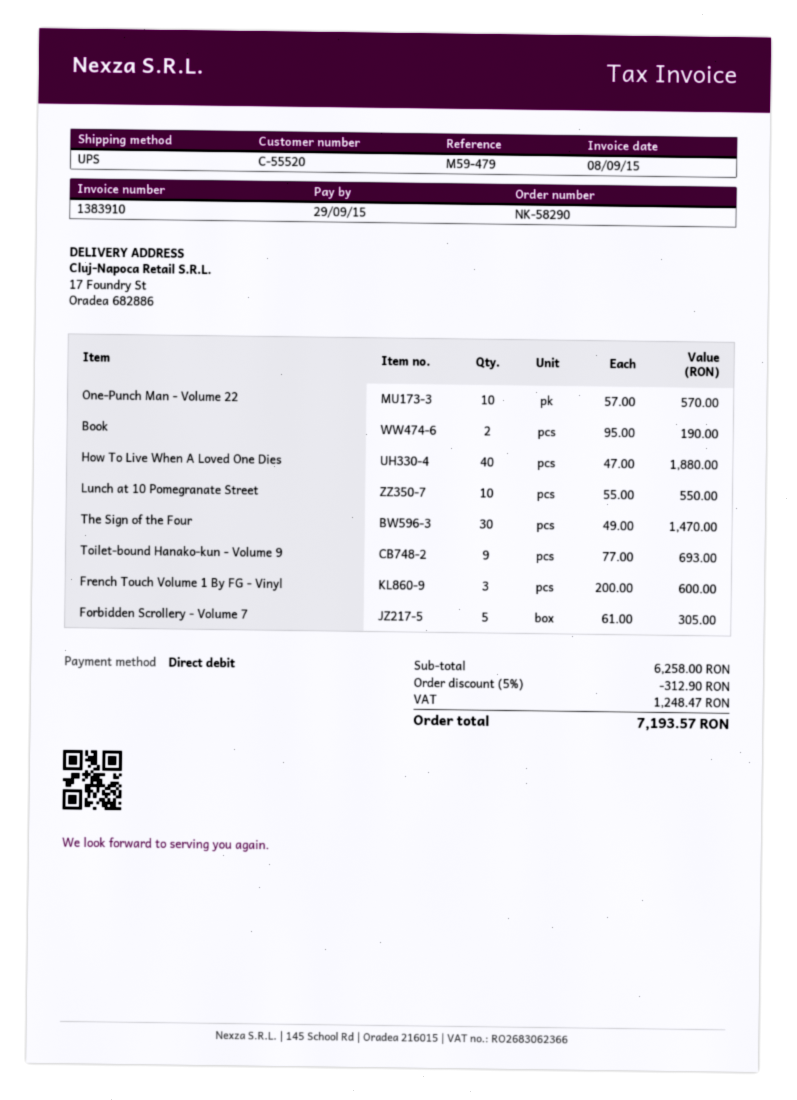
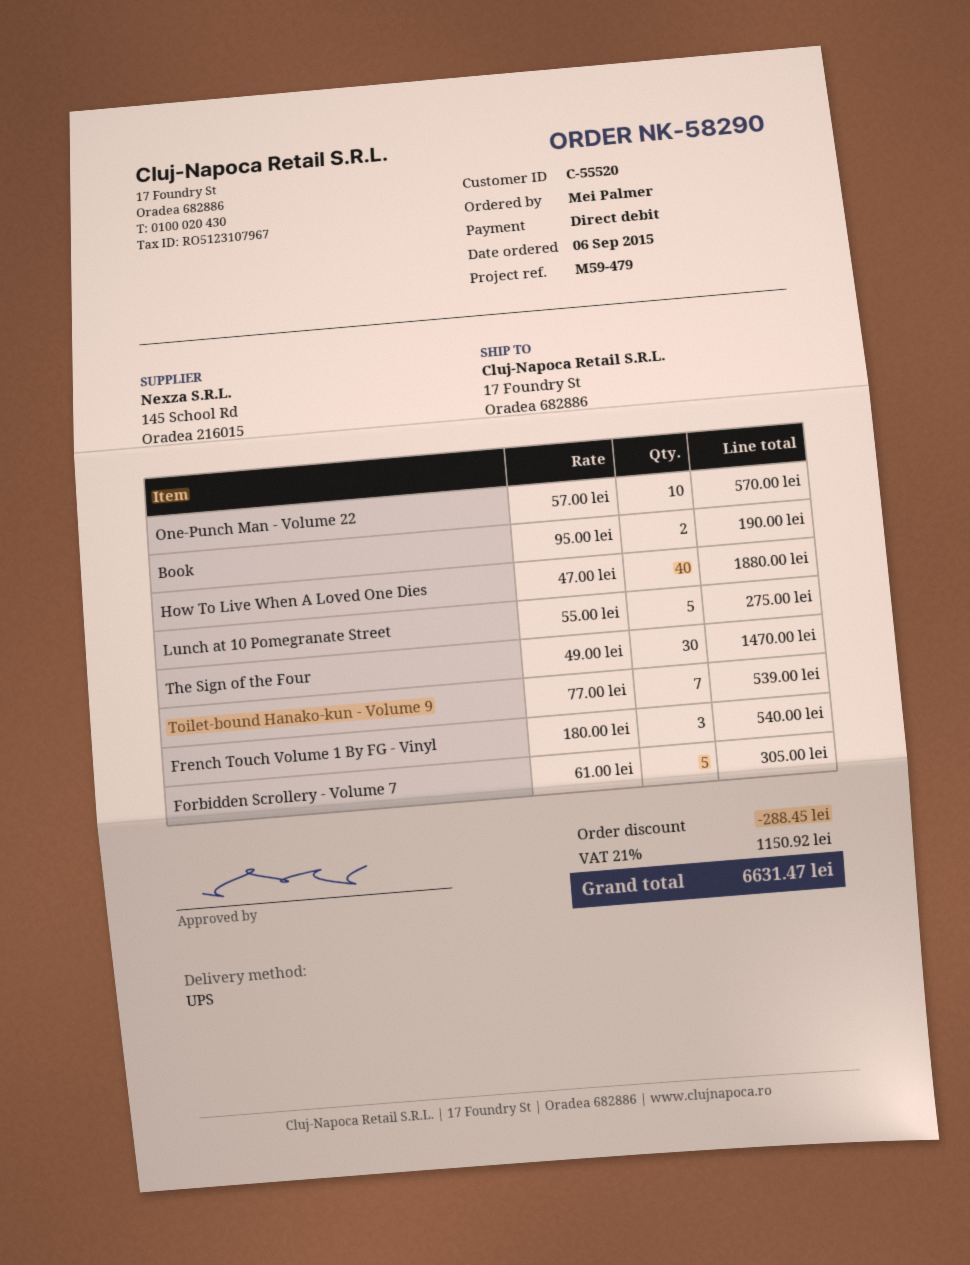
Lunch at 10 Pomegranate Street: 10 x 55.00 = 550.00 -> 5 x 55.00 = 275.00
Toilet-bound Hanako-kun - Volume 9: 9 x 77.00 = 693.00 -> 7 x 77.00 = 539.00
French Touch Volume 1 By FG - Vinyl: 3 x 200.00 = 600.00 -> 3 x 180.00 = 540.00
discount: 312.90 -> 288.45
tax: 1248.47 -> 1150.92
total: 7193.57 -> 6631.47

